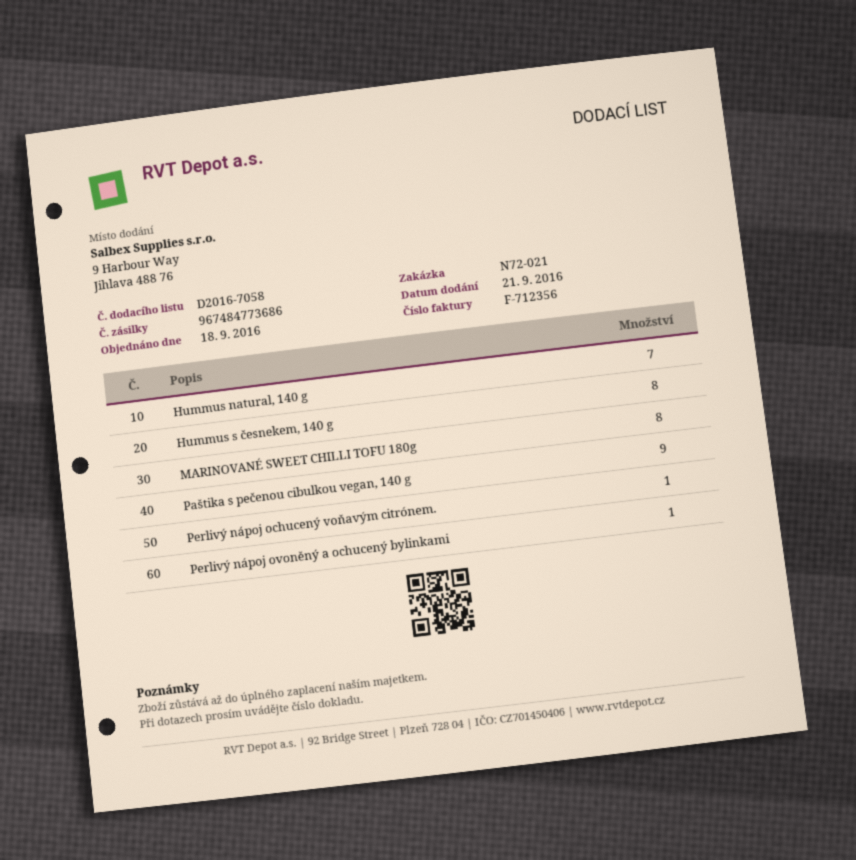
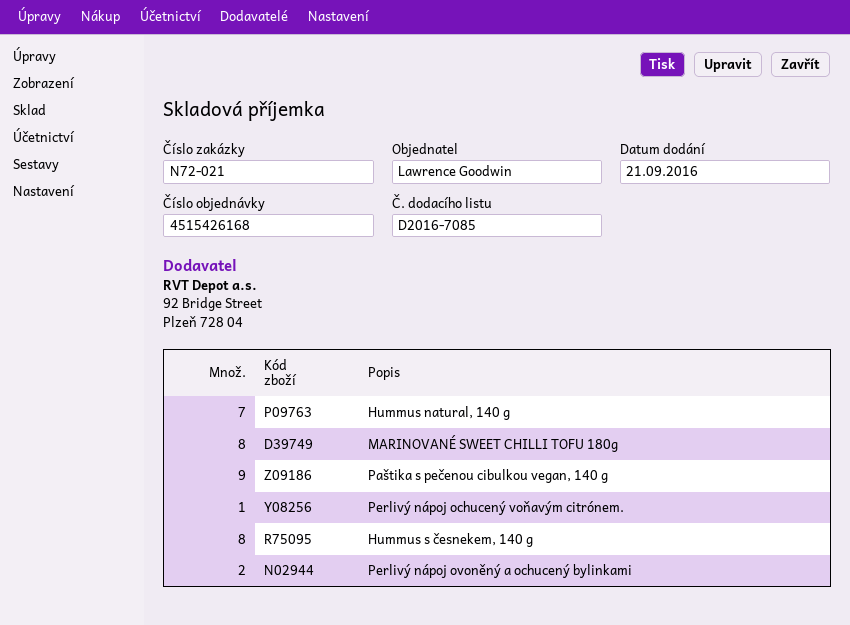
delivery note number: D2016-7058 -> D2016-7085
Perlivý nápoj ovoněný a ochucený bylinkami: 1 -> 2

